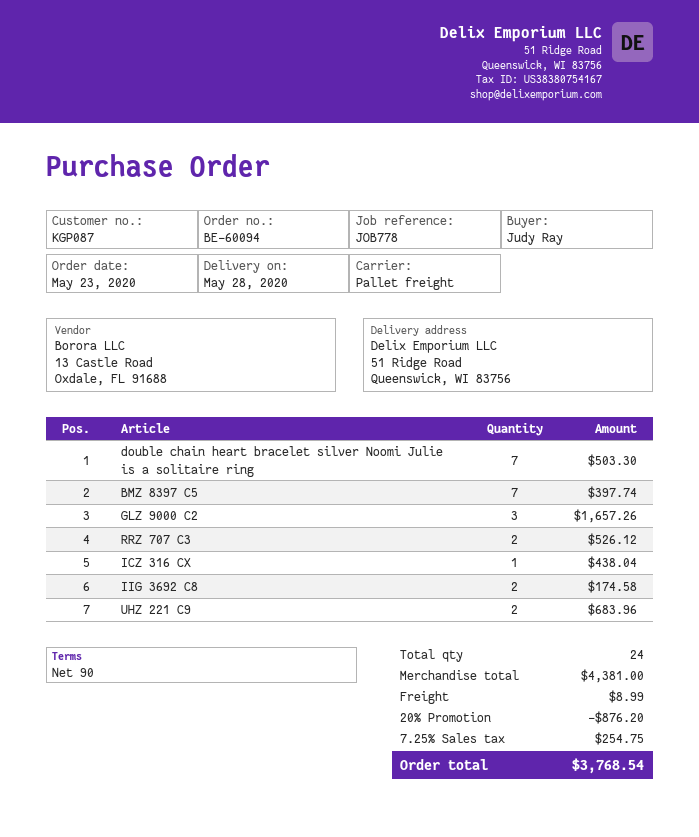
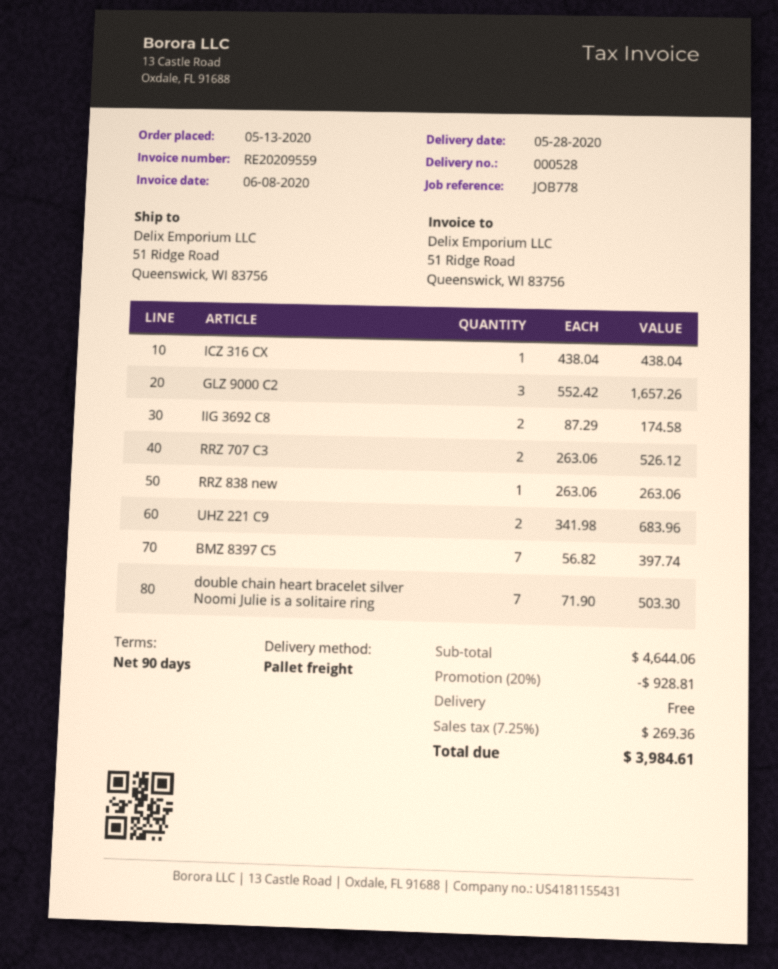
order date: 2020-05-23 -> 2020-05-13
RRZ 838 new: none -> 1 for 263.06
subtotal: 4381.00 -> 4644.06
discount: 20% = 876.20 -> 20% = 928.81
shipping: 8.99 -> 0.00
tax: 7.25% = 254.75 -> 7.25% = 269.36
total: 3768.54 -> 3984.61

